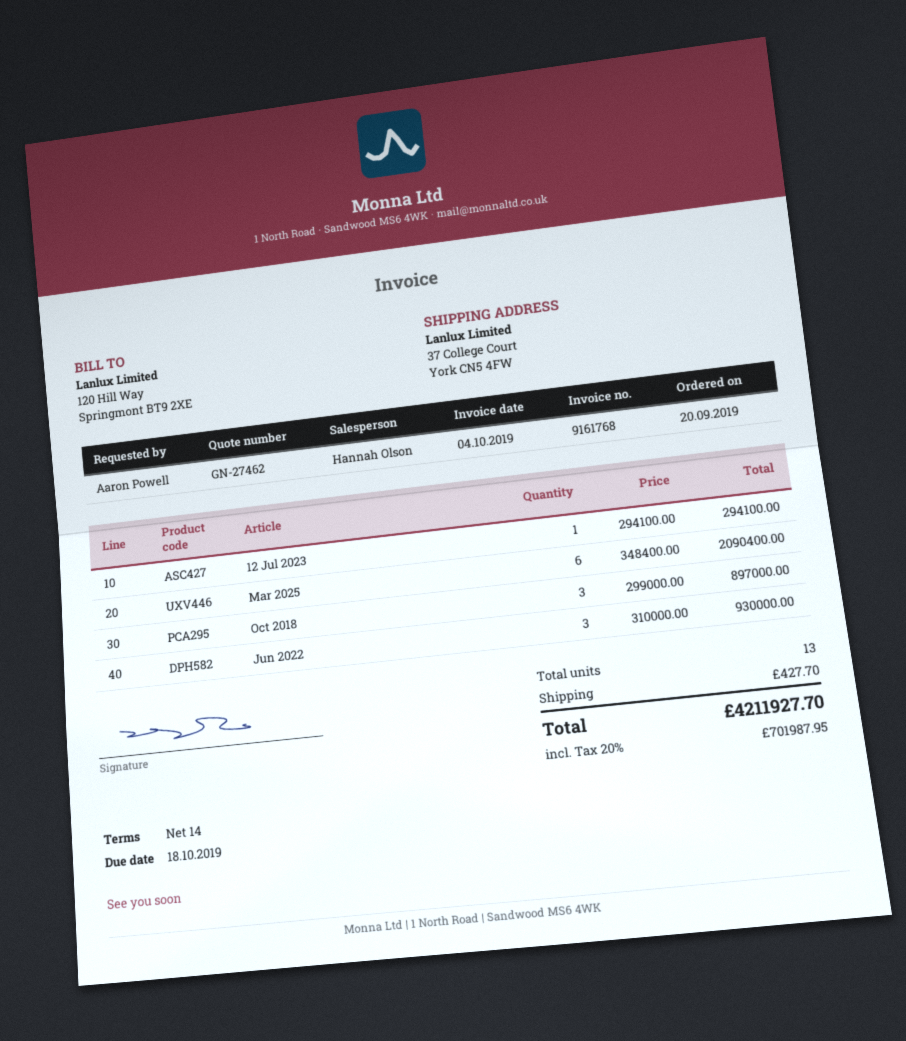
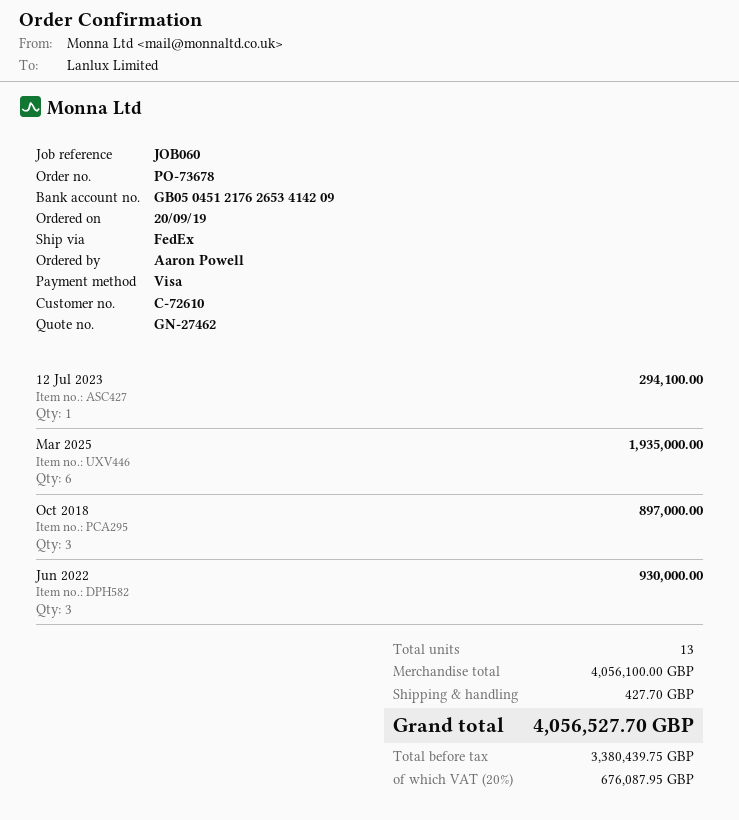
Mar 2025: 6 for 2090400.00 -> 6 for 1935000.00
tax: 20% = 701987.95 -> 20% = 676087.95
total: 4211927.70 -> 4056527.70

